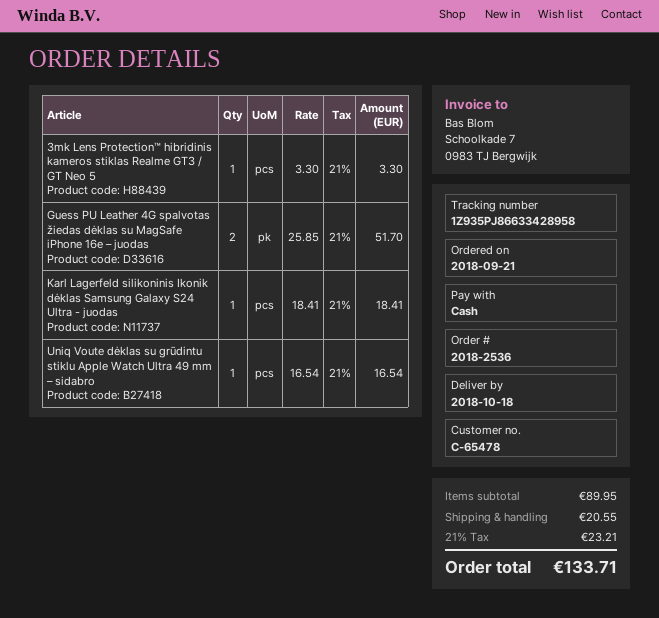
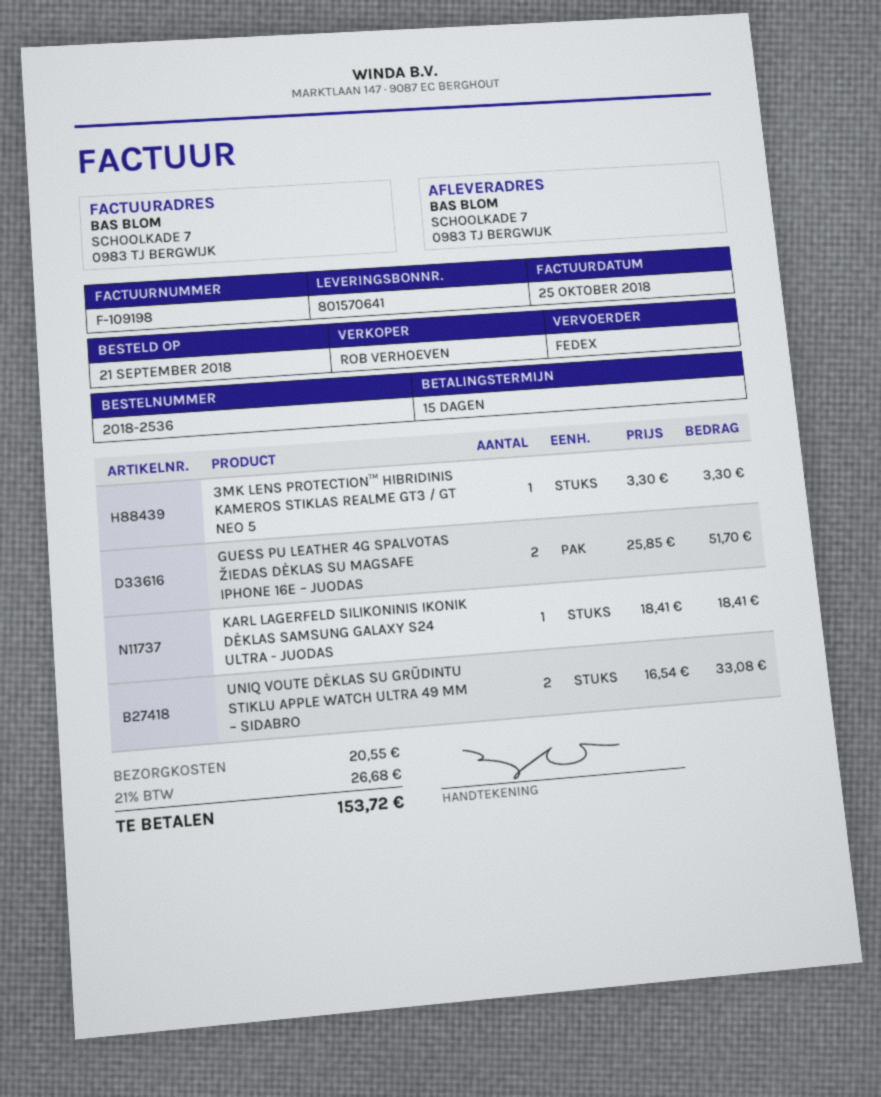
Uniq Voute dėklas su grūdintu stiklu Apple Watch Ultra 49 mm – sidabro: 1 x 16.54 = 16.54 -> 2 x 16.54 = 33.08
tax: 21% = 23.21 -> 21% = 26.68
total: 133.71 -> 153.72

